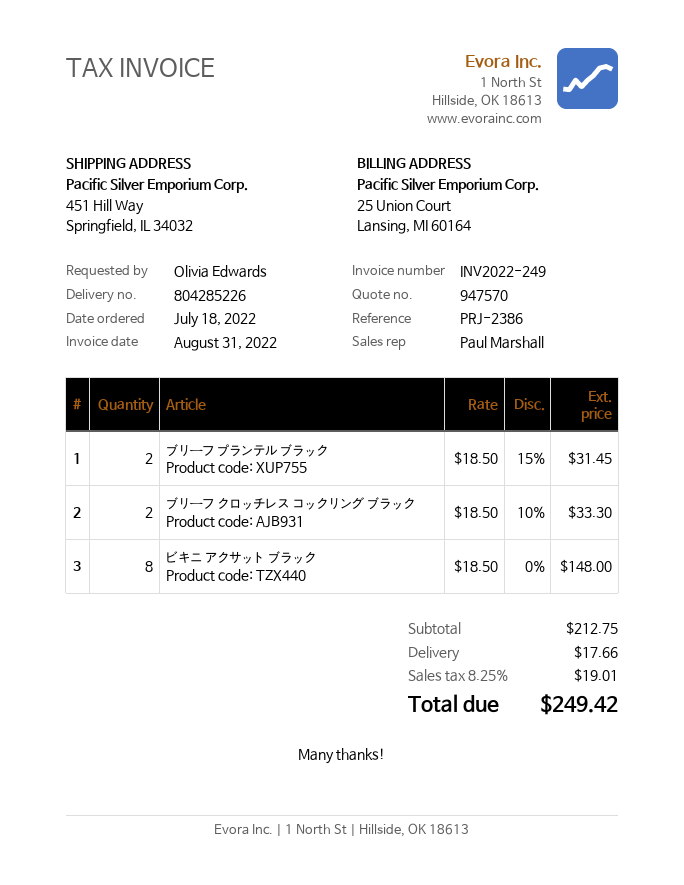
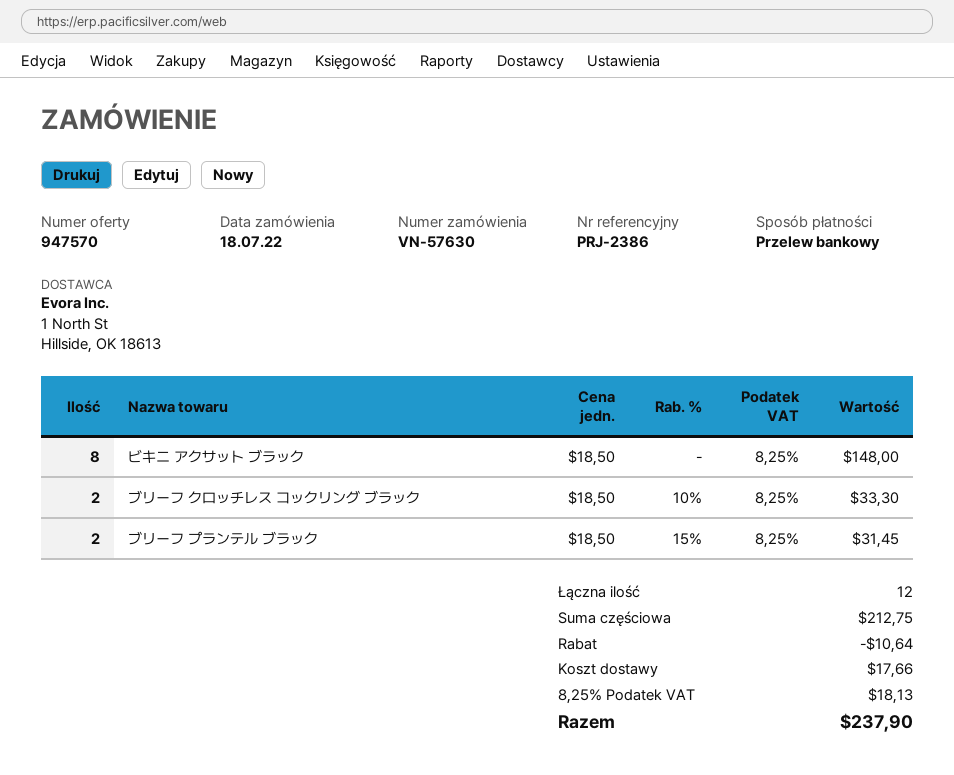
discount: none -> 10.64
tax: 8.25% = 19.01 -> 8.25% = 18.13
total: 249.42 -> 237.90

